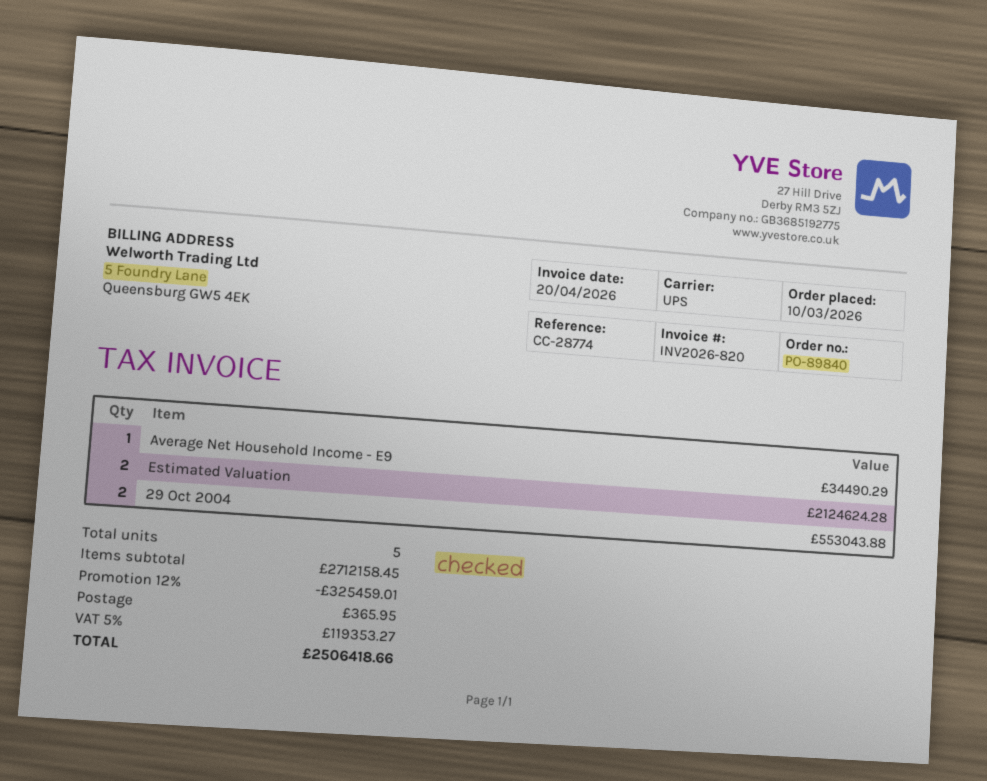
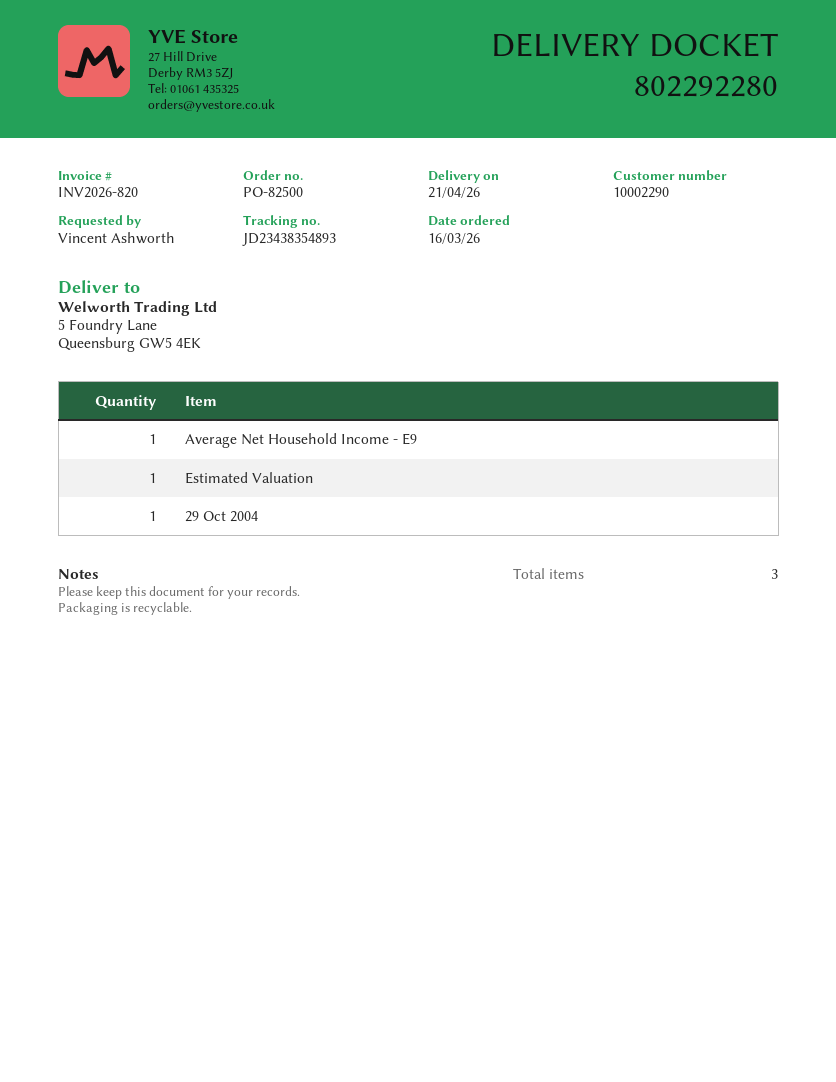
order number: PO-89840 -> PO-82500
order date: 2026-03-10 -> 2026-03-16
Estimated Valuation: 2 -> 1
29 Oct 2004: 2 -> 1
total quantity: 5 -> 3

